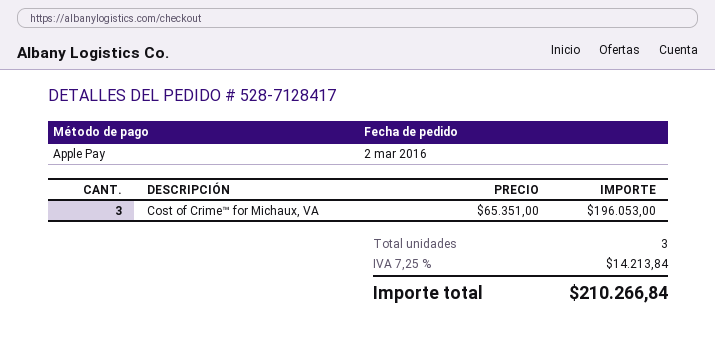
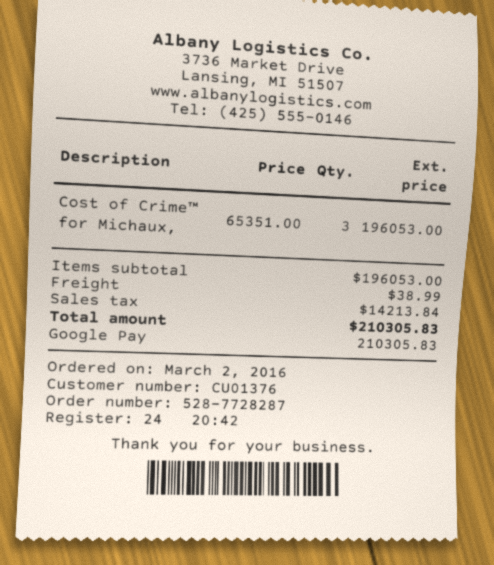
order number: 528-7128417 -> 528-7728287
payment method: Apple Pay -> Google Pay
shipping: none -> 38.99
total: 210266.84 -> 210305.83

